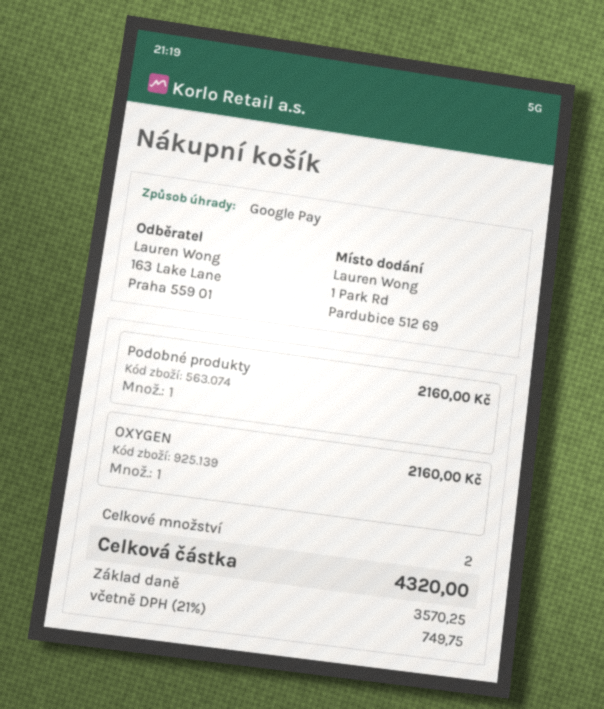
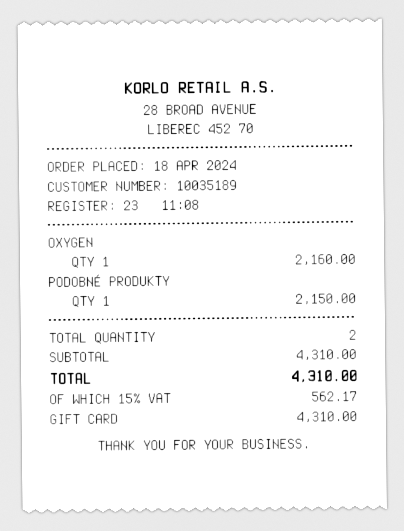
payment method: Google Pay -> gift card
Podobné produkty: 1 for 2160.00 -> 1 for 2150.00
tax: 21% = 749.75 -> 15% = 562.17
total: 4320.00 -> 4310.00

